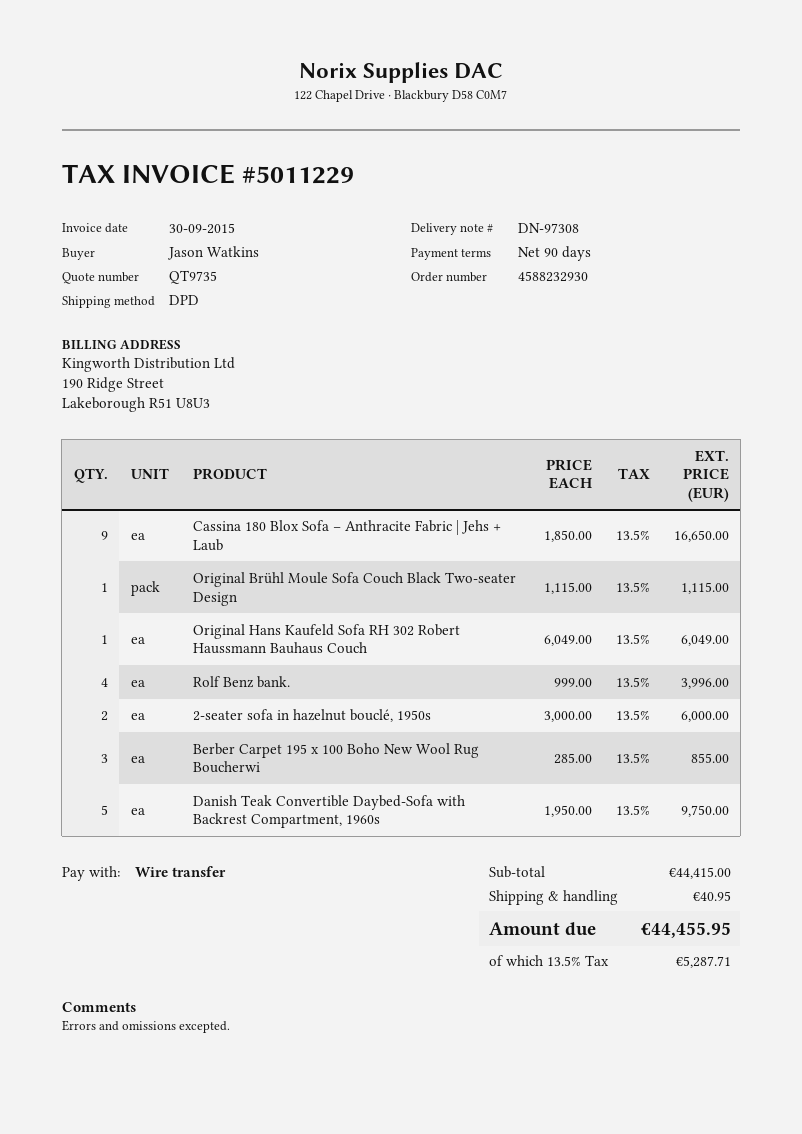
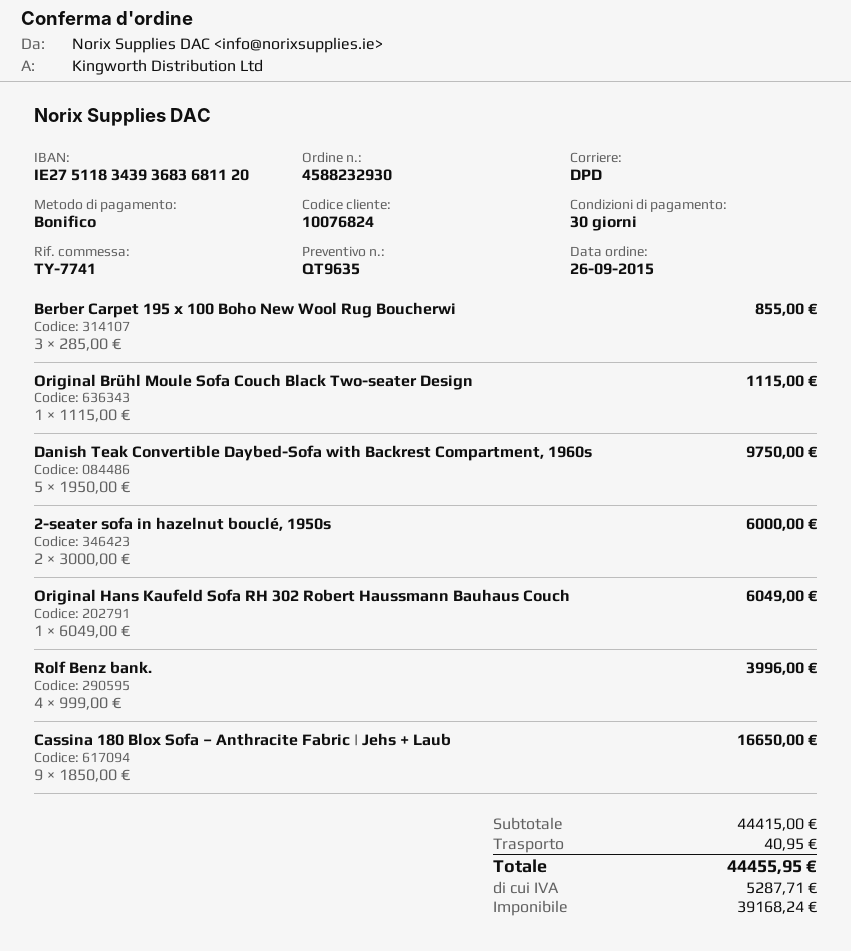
quote number: QT9735 -> QT9635
payment terms: 90 days -> 30 days

